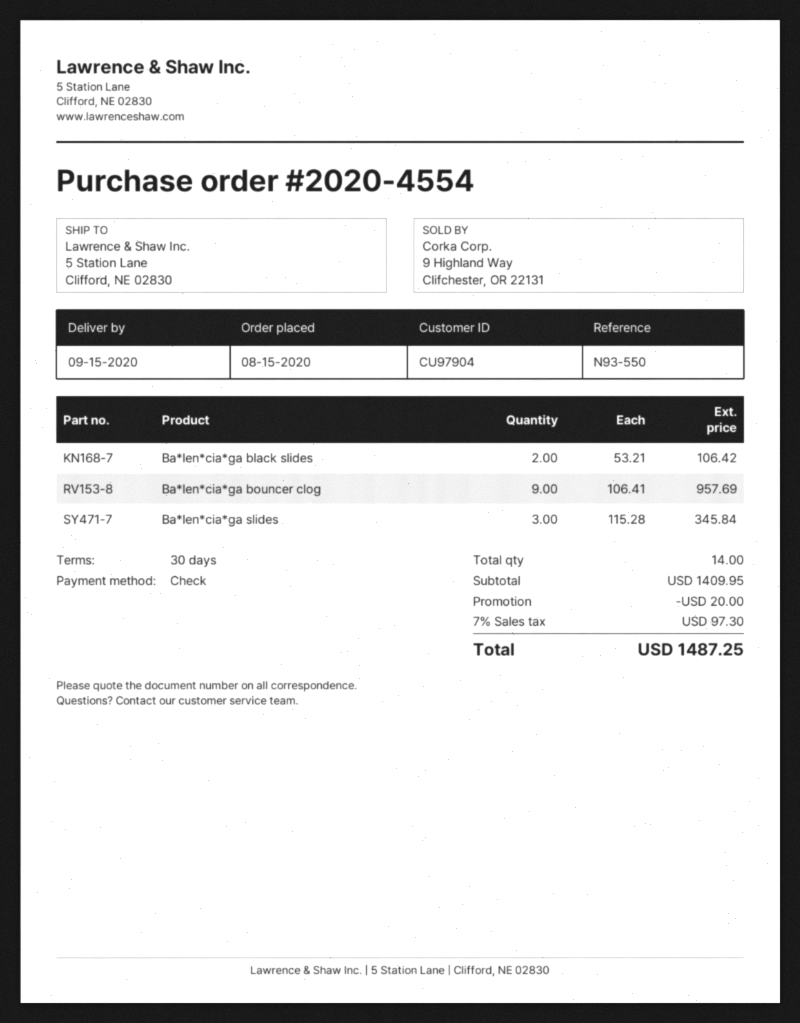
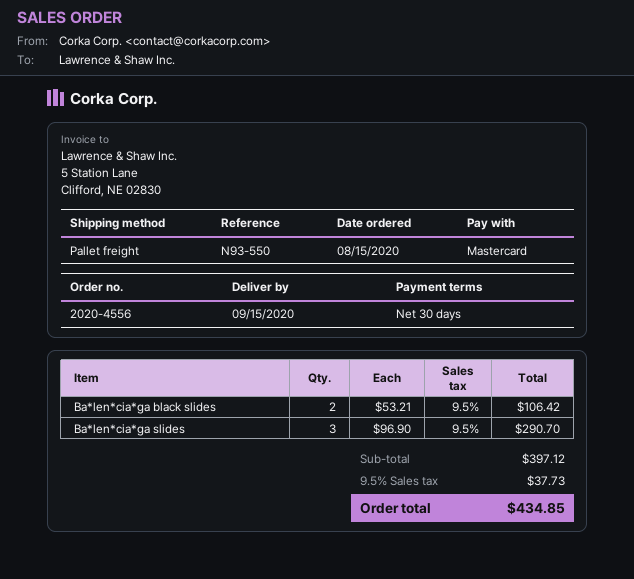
order number: 2020-4554 -> 2020-4556
payment method: cheque -> Mastercard
Ba*len*cia*ga bouncer clog: 9 x 106.41 = 957.69 -> none
Ba*len*cia*ga slides: 3 x 115.28 = 345.84 -> 3 x 96.90 = 290.70
subtotal: 1409.95 -> 397.12
discount: 20.00 -> none
tax: 7% = 97.30 -> 9.5% = 37.73
total: 1487.25 -> 434.85

